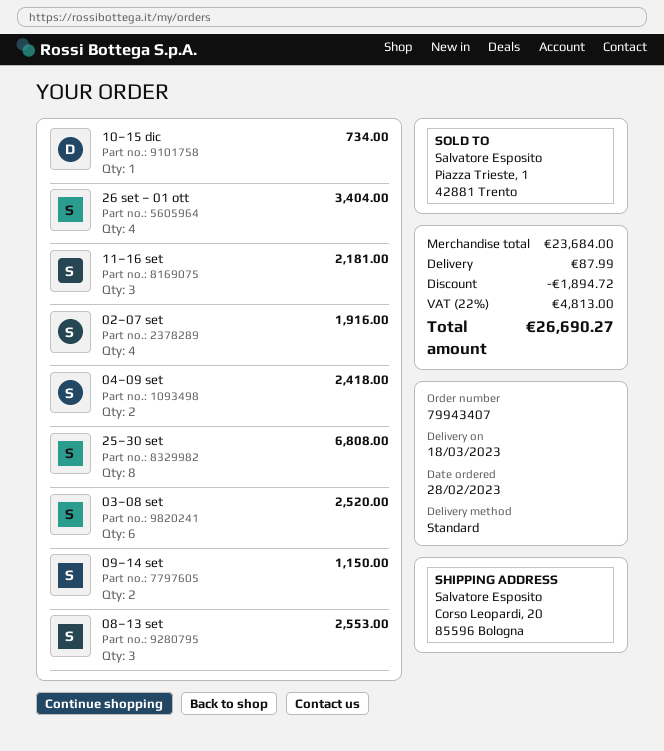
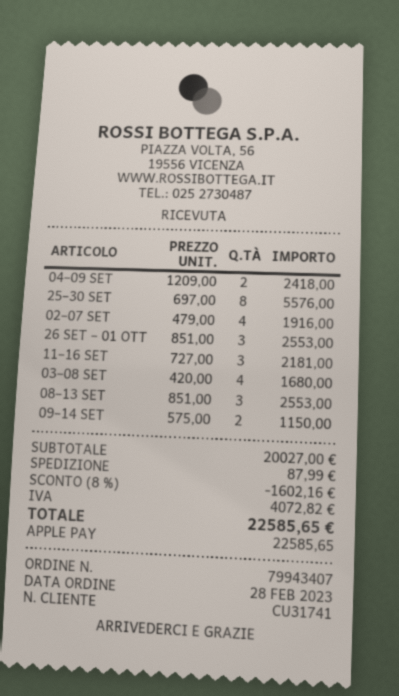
10–15 dic: 1 for 734.00 -> none
26 set – 01 ott: 4 for 3404.00 -> 3 for 2553.00
25–30 set: 8 for 6808.00 -> 8 for 5576.00
03–08 set: 6 for 2520.00 -> 4 for 1680.00
subtotal: 23684.00 -> 20027.00
discount: 1894.72 -> 1602.16
tax: 4813.00 -> 4072.82
total: 26690.27 -> 22585.65

